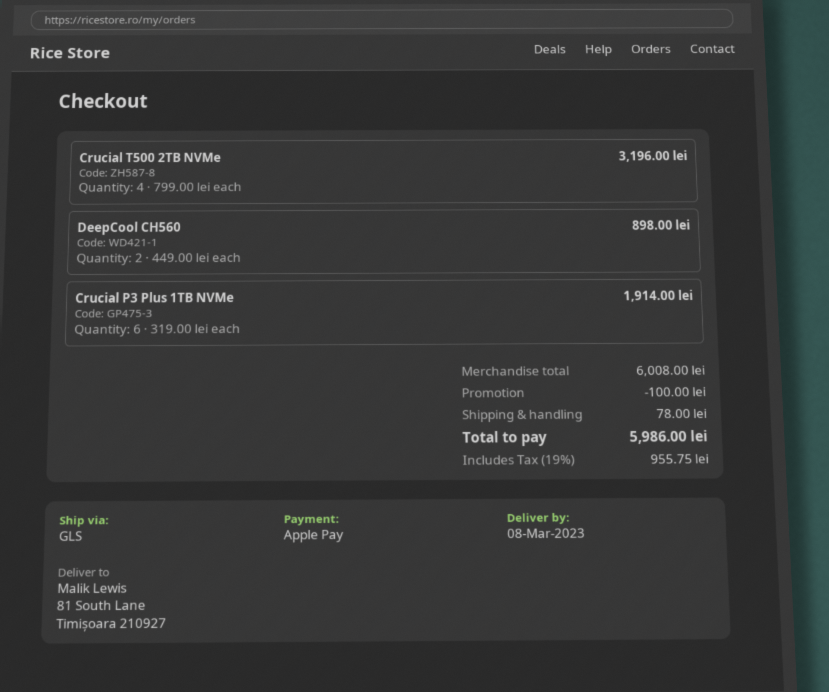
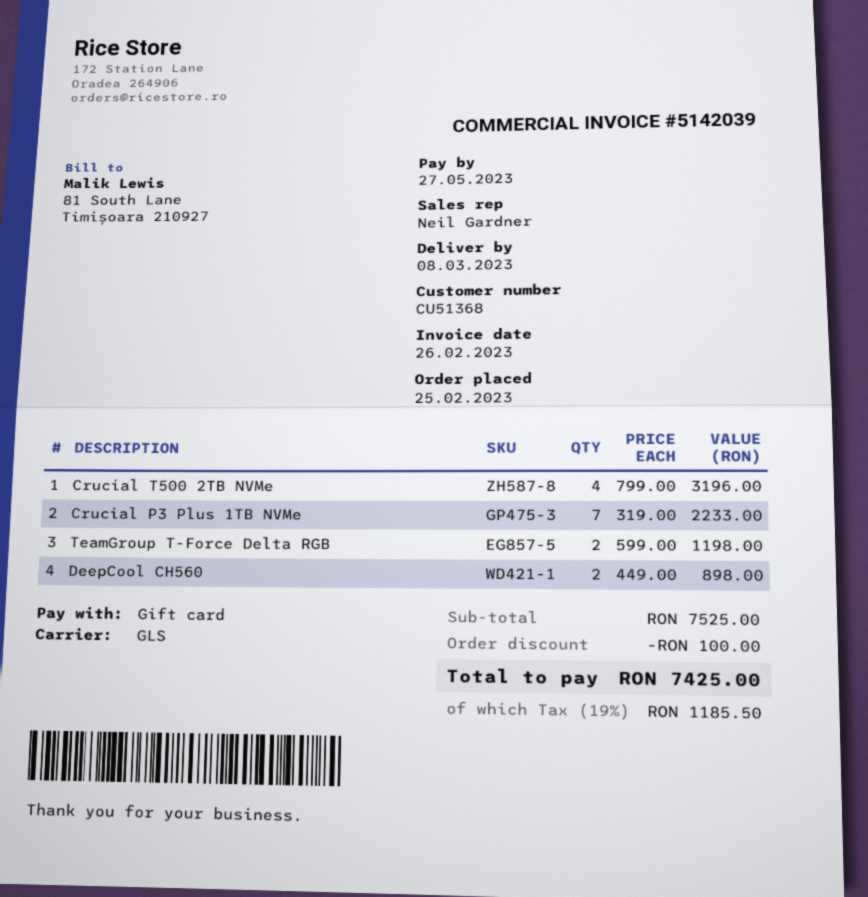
payment method: Apple Pay -> gift card
Crucial P3 Plus 1TB NVMe: 6 x 319.00 = 1914.00 -> 7 x 319.00 = 2233.00
TeamGroup T-Force Delta RGB: none -> 2 x 599.00 = 1198.00
subtotal: 6008.00 -> 7525.00
shipping: 78.00 -> none
tax: 19% = 955.75 -> 19% = 1185.50
total: 5986.00 -> 7425.00

